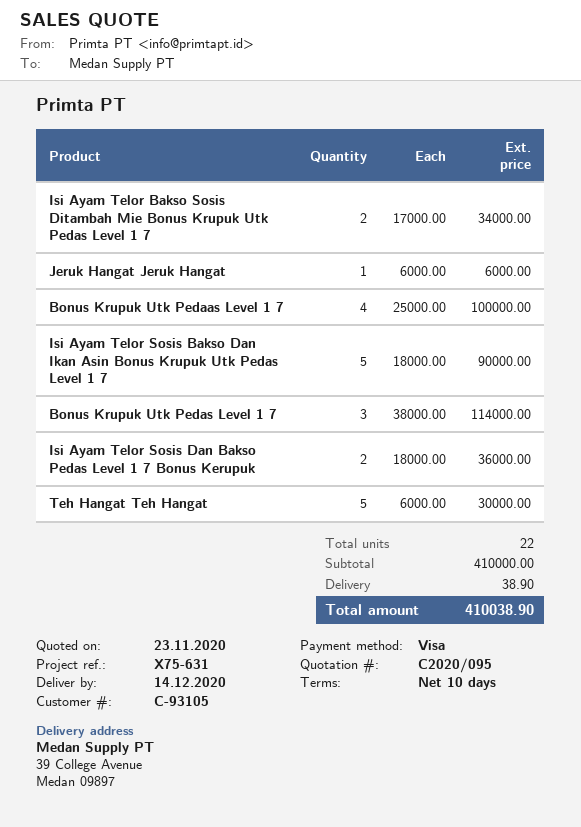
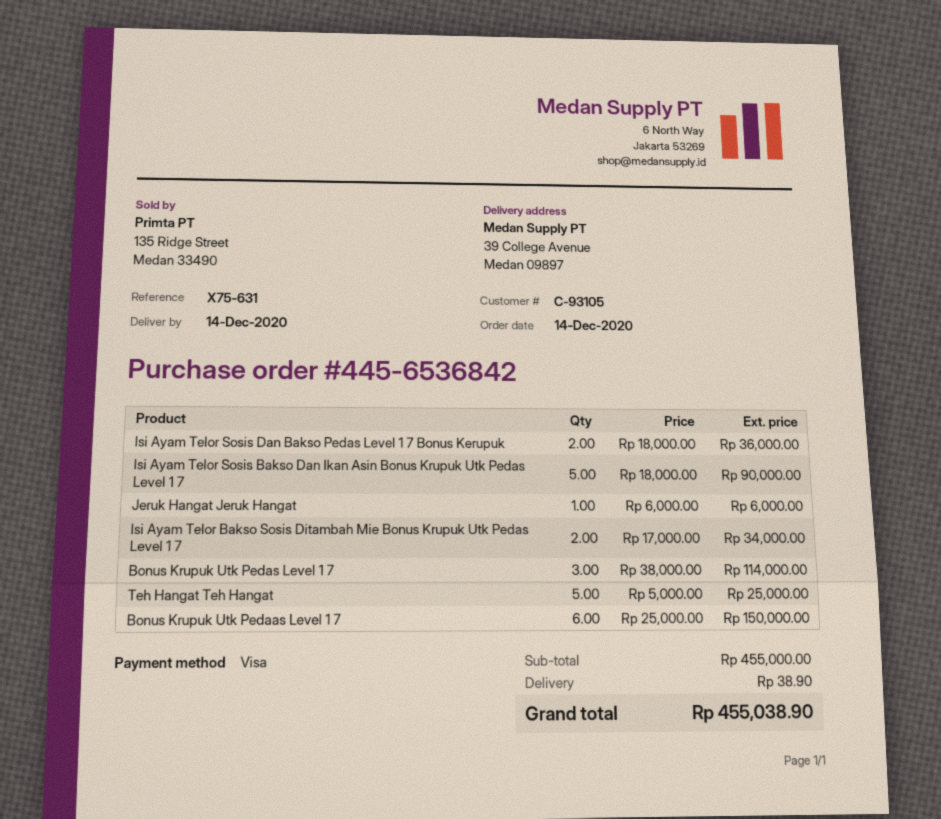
Bonus Krupuk Utk Pedaas Level 1 7: 4 x 25000.00 = 100000.00 -> 6 x 25000.00 = 150000.00
Teh Hangat Teh Hangat: 5 x 6000.00 = 30000.00 -> 5 x 5000.00 = 25000.00
subtotal: 410000.00 -> 455000.00
total: 410038.90 -> 455038.90

